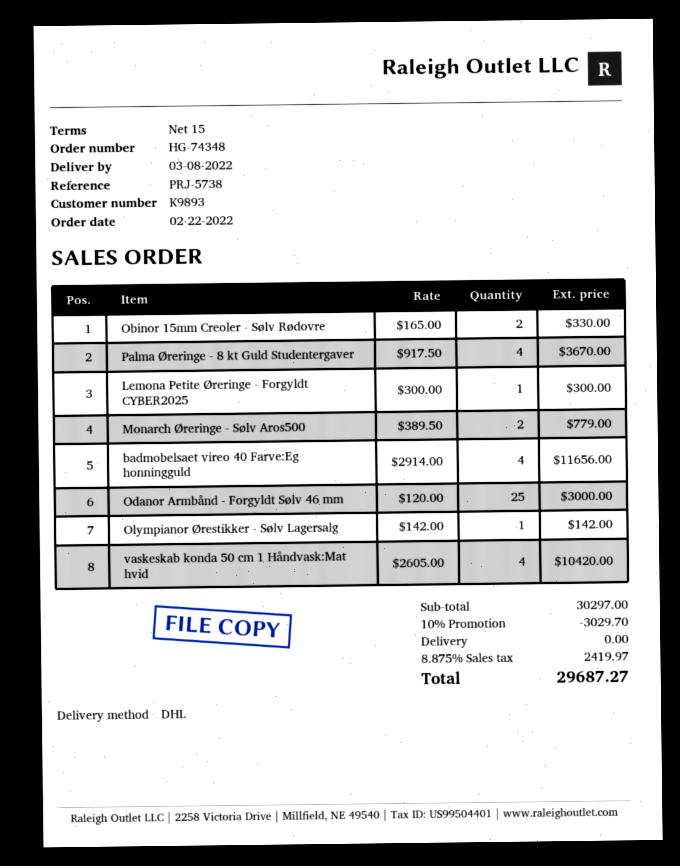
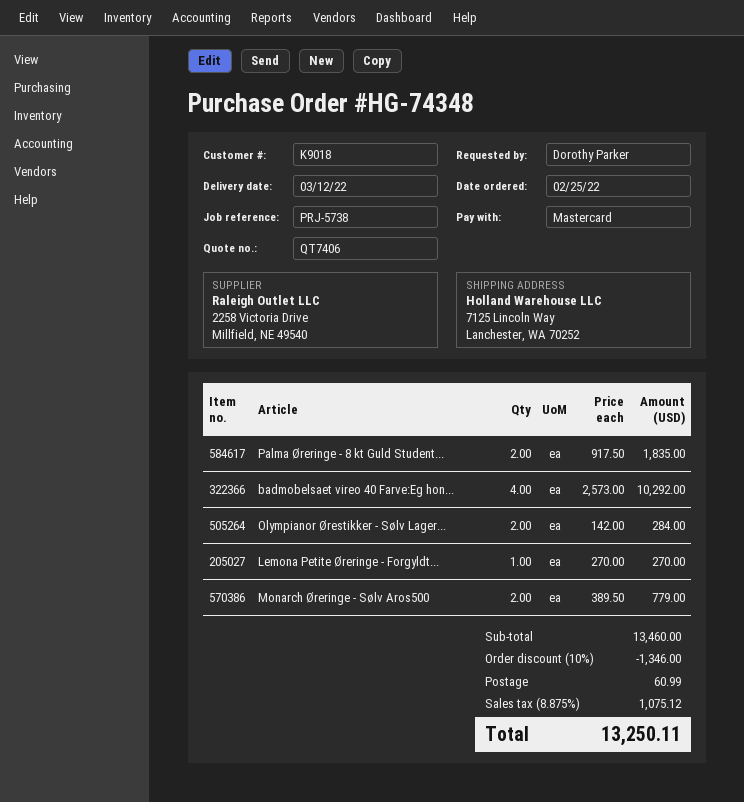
order date: 2022-02-22 -> 2022-02-25
delivery date: 2022-03-08 -> 2022-03-12
customer number: K9893 -> K9018
Obinor 15mm Creoler - Sølv Rødovre: 2 x 165.00 = 330.00 -> none
Palma Øreringe - 8 kt Guld Studentergaver: 4 x 917.50 = 3670.00 -> 2 x 917.50 = 1835.00
Lemona Petite Øreringe - Forgyldt CYBER2025: 1 x 300.00 = 300.00 -> 1 x 270.00 = 270.00
badmobelsaet vireo 40 Farve:Eg honningguld: 4 x 2914.00 = 11656.00 -> 4 x 2573.00 = 10292.00
Odanor Armbånd - Forgyldt Sølv 46 mm: 25 x 120.00 = 3000.00 -> none
Olympianor Ørestikker - Sølv Lagersalg: 1 x 142.00 = 142.00 -> 2 x 142.00 = 284.00
vaskeskab konda 50 cm 1 Håndvask:Mat hvid: 4 x 2605.00 = 10420.00 -> none
subtotal: 30297.00 -> 13460.00
discount: 10% = 3029.70 -> 10% = 1346.00
shipping: 0.00 -> 60.99
tax: 8.875% = 2419.97 -> 8.875% = 1075.12
total: 29687.27 -> 13250.11

